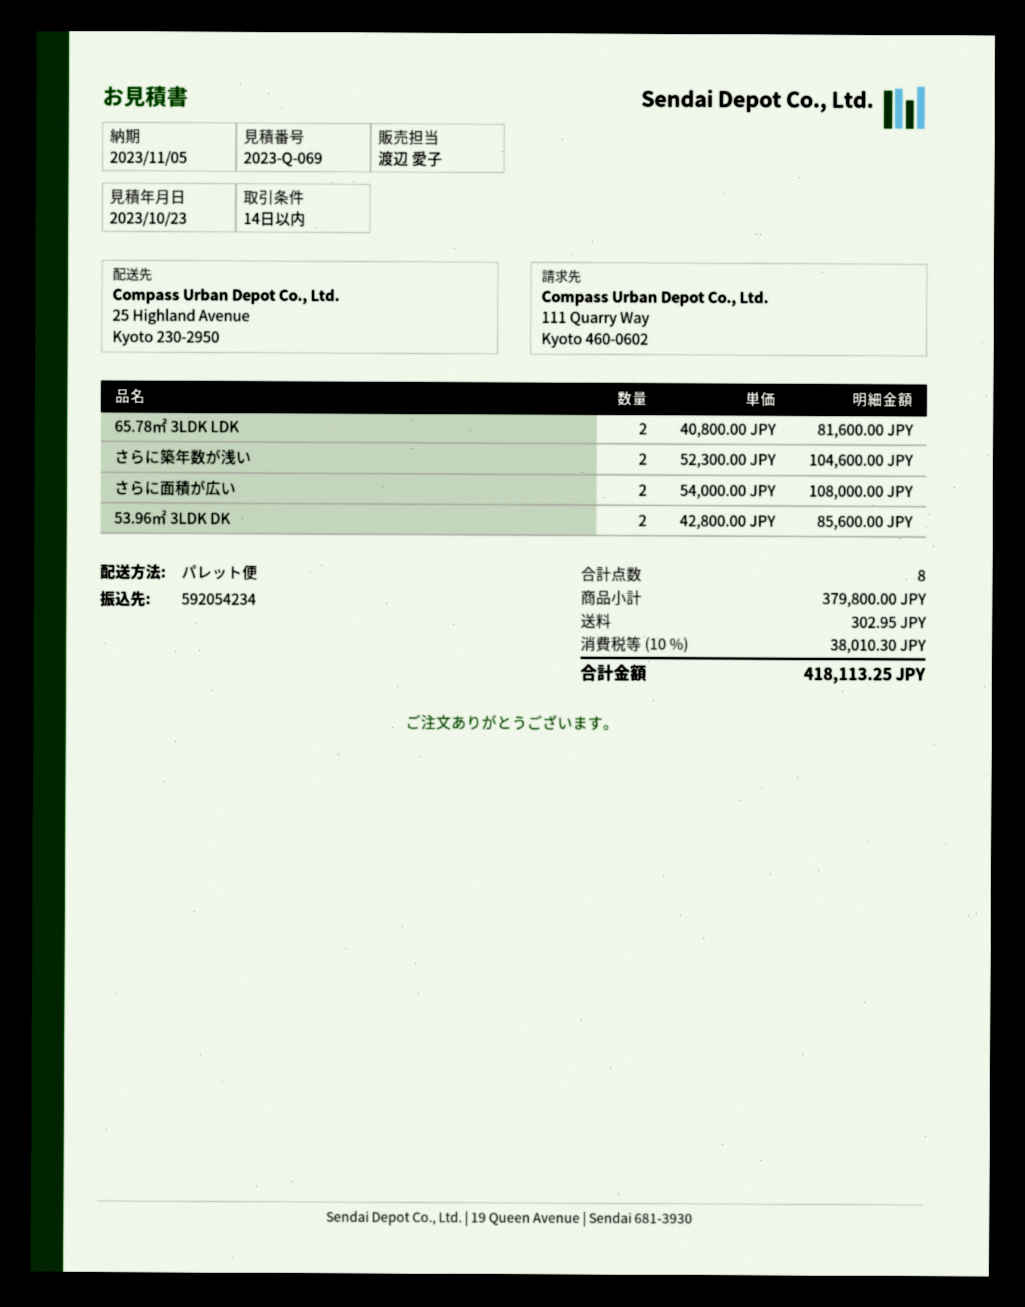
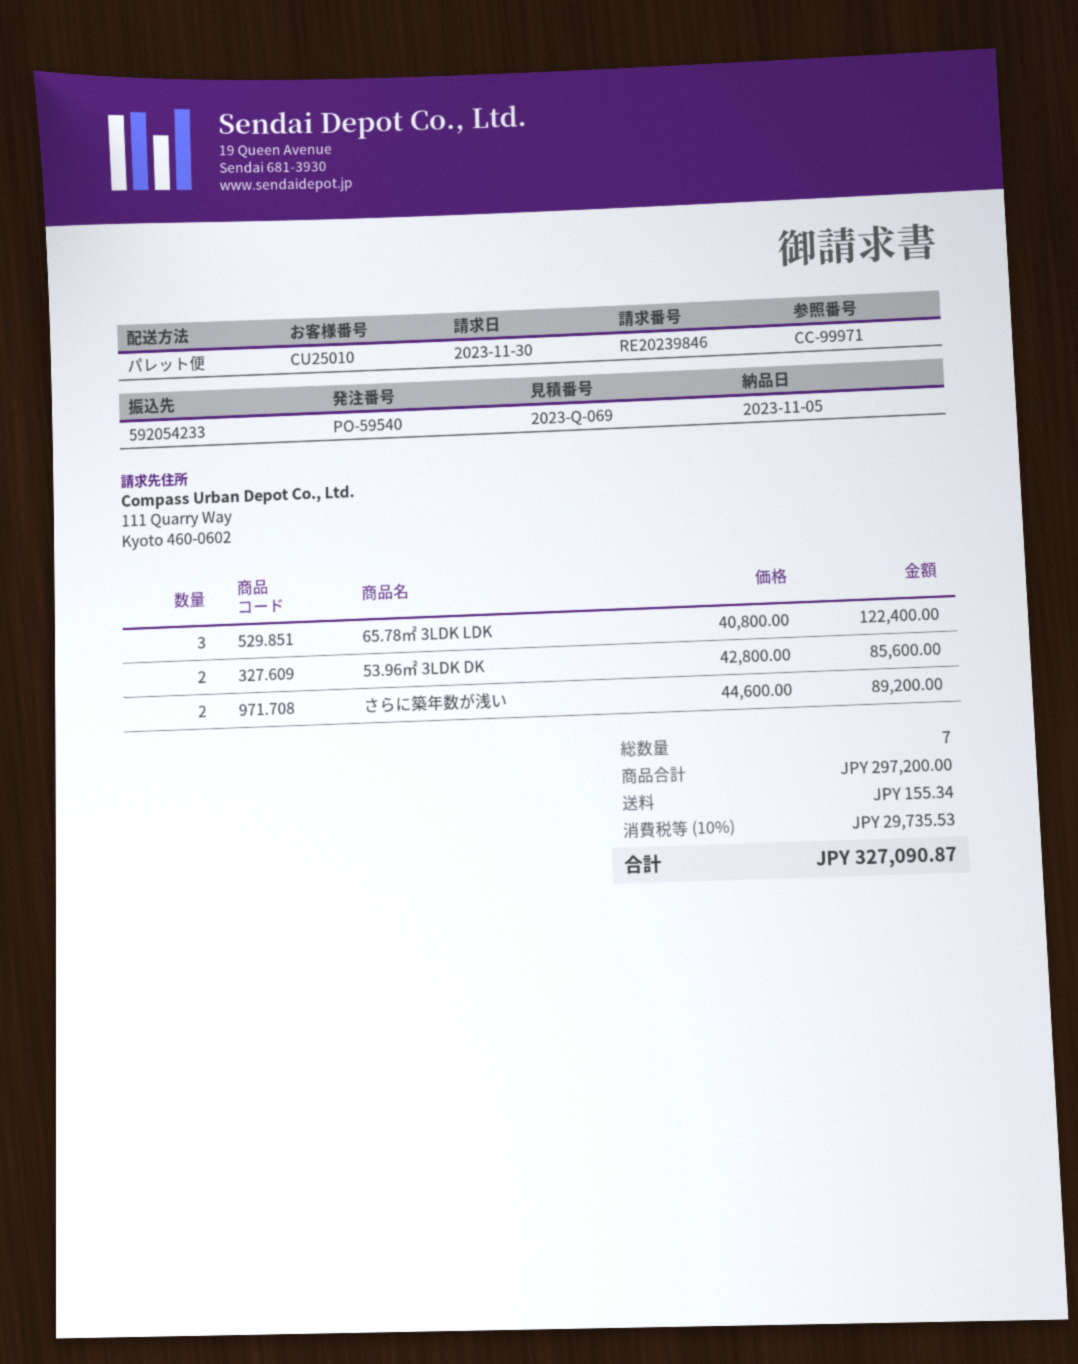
bank account: 592054234 -> 592054233
65.78㎡ 3LDK LDK: 2 x 40800.00 = 81600.00 -> 3 x 40800.00 = 122400.00
さらに築年数が浅い: 2 x 52300.00 = 104600.00 -> 2 x 44600.00 = 89200.00
さらに面積が広い: 2 x 54000.00 = 108000.00 -> none
total quantity: 8 -> 7
subtotal: 379800.00 -> 297200.00
shipping: 302.95 -> 155.34
tax: 10% = 38010.30 -> 10% = 29735.53
total: 418113.25 -> 327090.87

